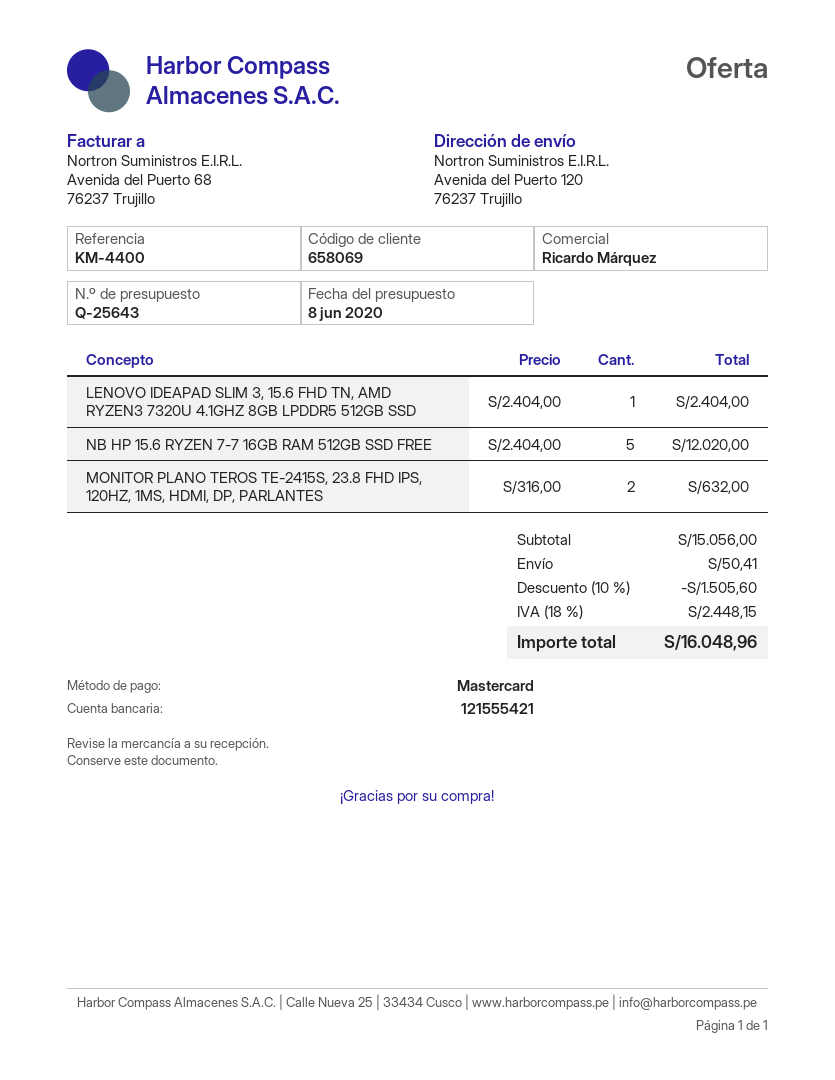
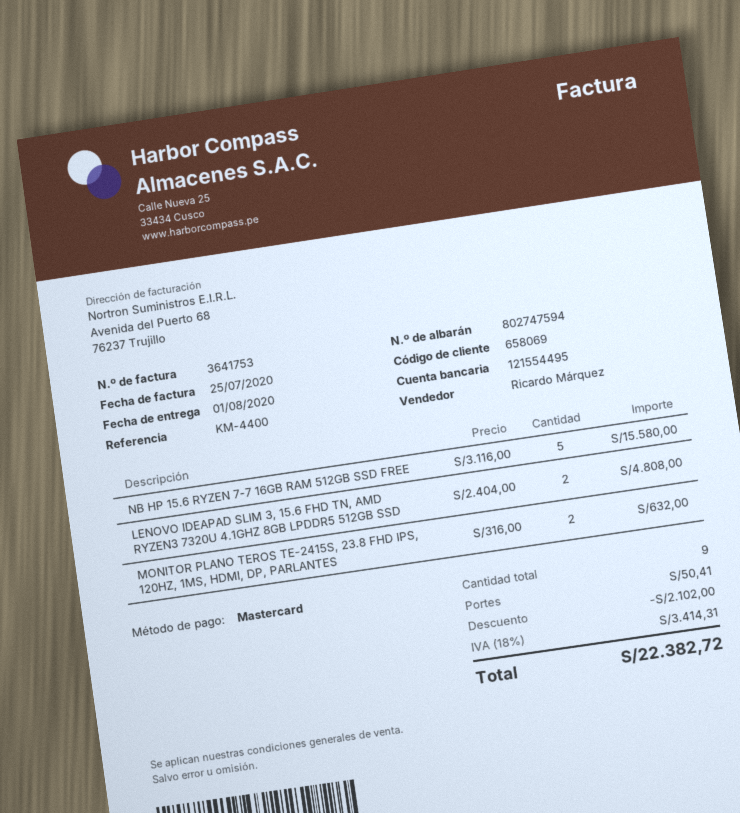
bank account: 121555421 -> 121554495
LENOVO IDEAPAD SLIM 3, 15.6 FHD TN, AMD RYZEN3 7320U 4.1GHZ 8GB LPDDR5 512GB SSD: 1 x 2404.00 = 2404.00 -> 2 x 2404.00 = 4808.00
NB HP 15.6 RYZEN 7-7 16GB RAM 512GB SSD FREE: 5 x 2404.00 = 12020.00 -> 5 x 3116.00 = 15580.00
discount: 1505.60 -> 2102.00
tax: 18% = 2448.15 -> 18% = 3414.31
total: 16048.96 -> 22382.72

